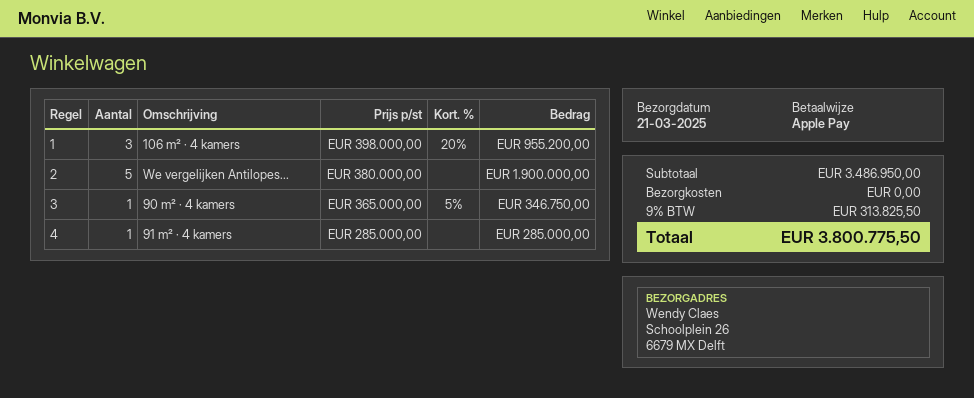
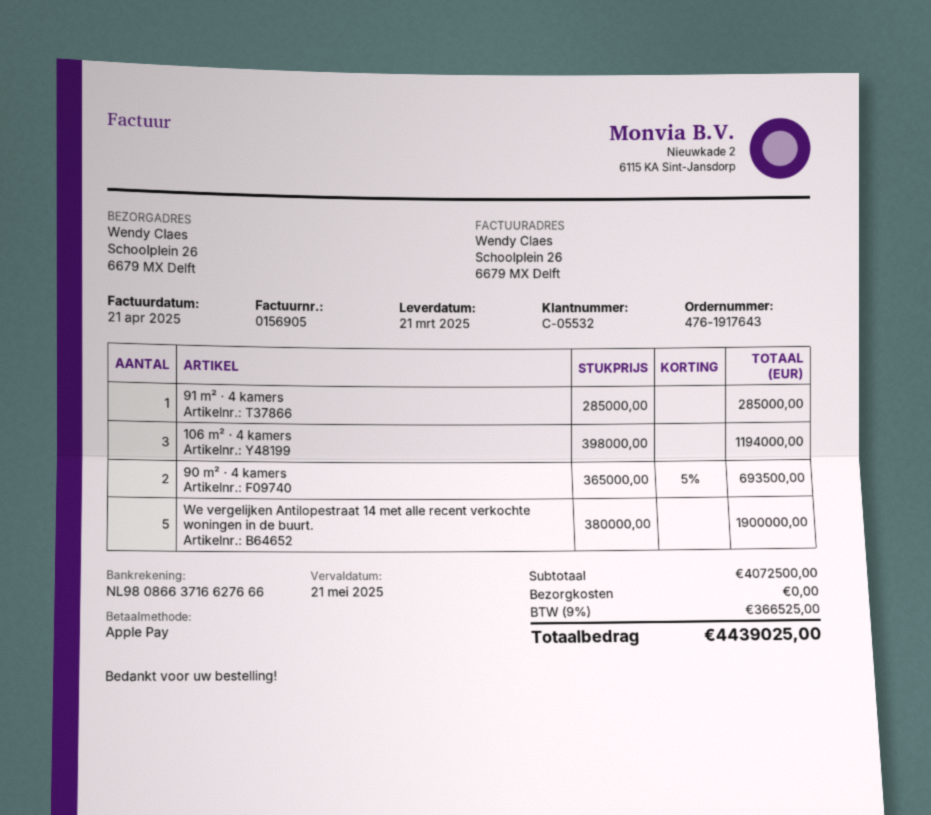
106 m² · 4 kamers: 3 x 398000.00 - 20% = 955200.00 -> 3 x 398000.00 = 1194000.00
90 m² · 4 kamers: 1 x 365000.00 - 5% = 346750.00 -> 2 x 365000.00 - 5% = 693500.00
subtotal: 3486950.00 -> 4072500.00
tax: 9% = 313825.50 -> 9% = 366525.00
total: 3800775.50 -> 4439025.00

